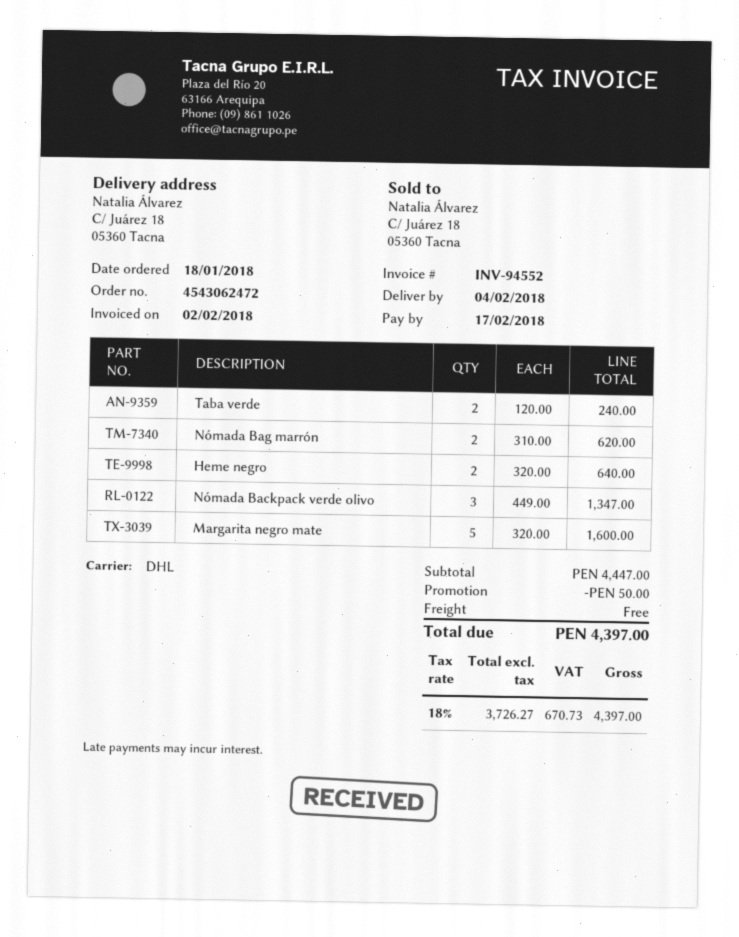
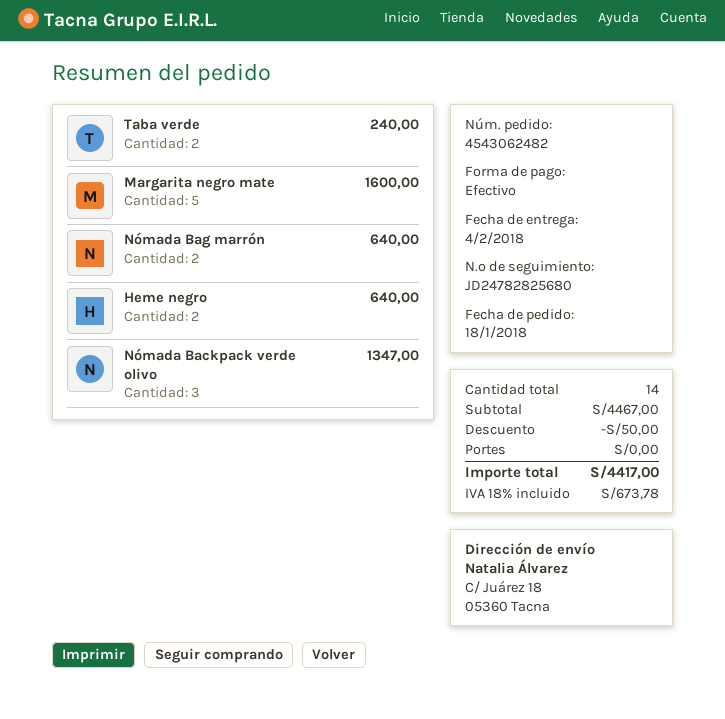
order number: 4543062472 -> 4543062482
Nómada Bag marrón: 2 for 620.00 -> 2 for 640.00
subtotal: 4447.00 -> 4467.00
tax: 18% = 670.73 -> 18% = 673.78
total: 4397.00 -> 4417.00

